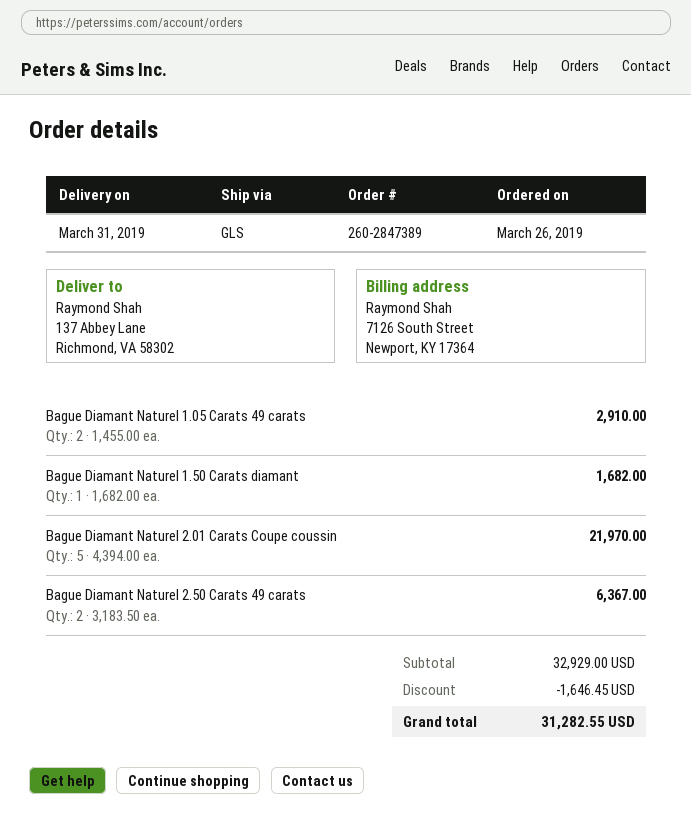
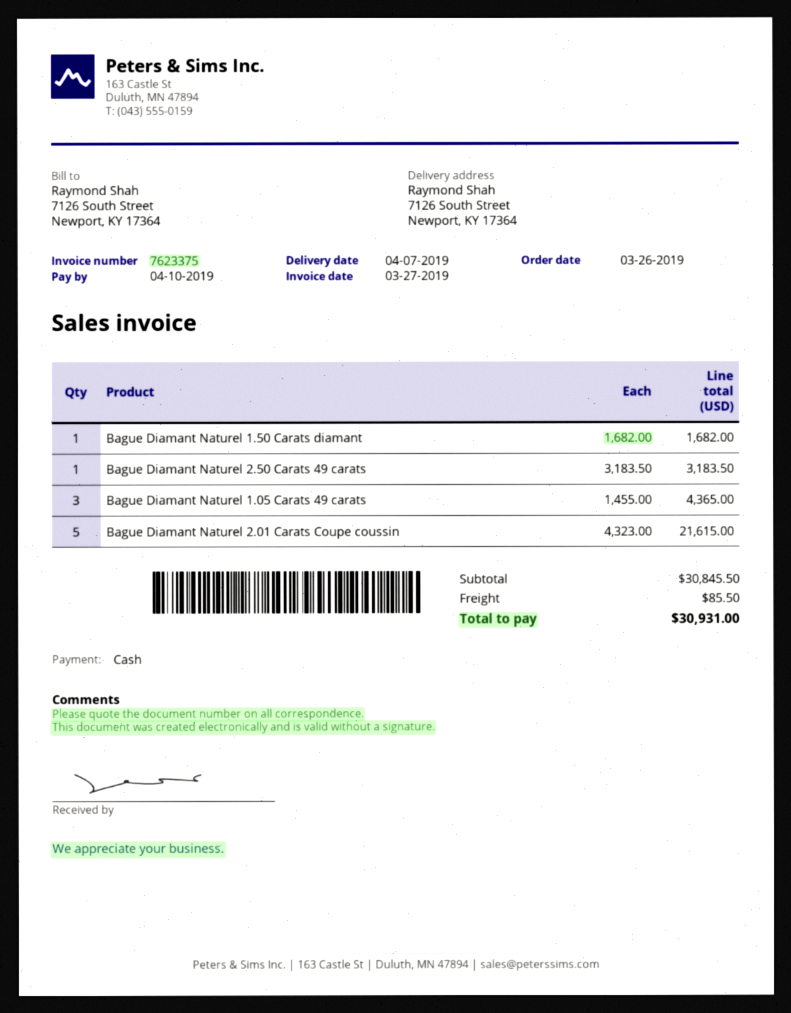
delivery date: 2019-03-31 -> 2019-04-07
ship to: 137 Abbey Lane, Richmond, VA 58302 -> 7126 South Street, Newport, KY 17364
Bague Diamant Naturel 1.05 Carats 49 carats: 2 x 1455.00 = 2910.00 -> 3 x 1455.00 = 4365.00
Bague Diamant Naturel 2.01 Carats Coupe coussin: 5 x 4394.00 = 21970.00 -> 5 x 4323.00 = 21615.00
Bague Diamant Naturel 2.50 Carats 49 carats: 2 x 3183.50 = 6367.00 -> 1 x 3183.50 = 3183.50
subtotal: 32929.00 -> 30845.50
discount: 1646.45 -> none
shipping: none -> 85.50
total: 31282.55 -> 30931.00

